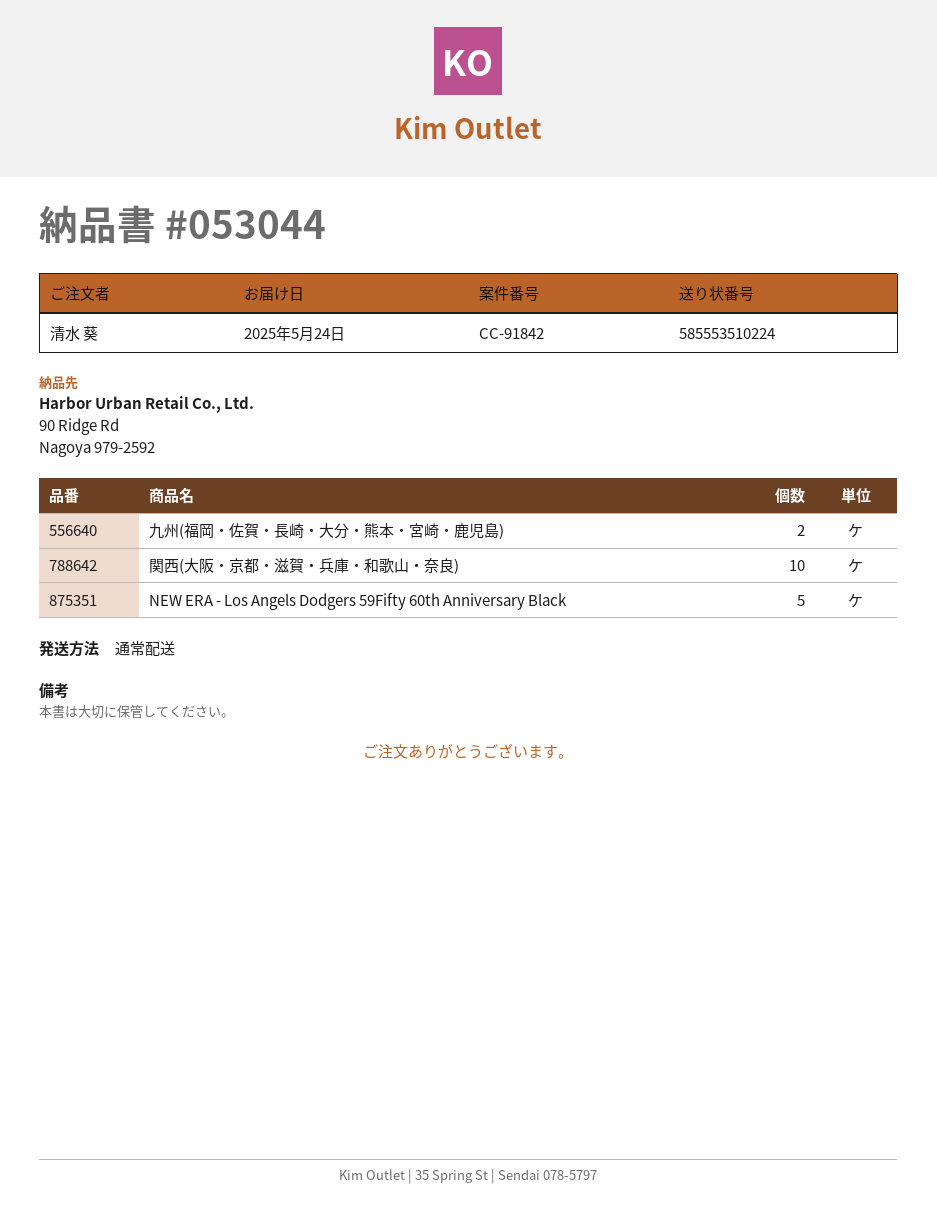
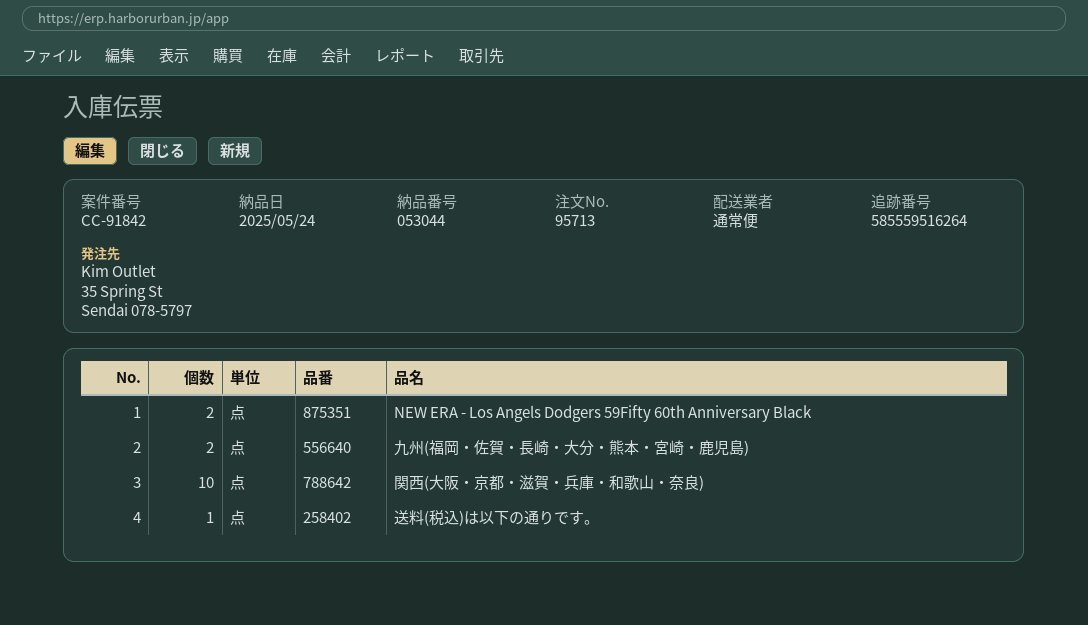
tracking number: 585553510224 -> 585559516264
NEW ERA - Los Angels Dodgers 59Fifty 60th Anniversary Black: 5 -> 2
送料(税込)は以下の通りです。: none -> 1

